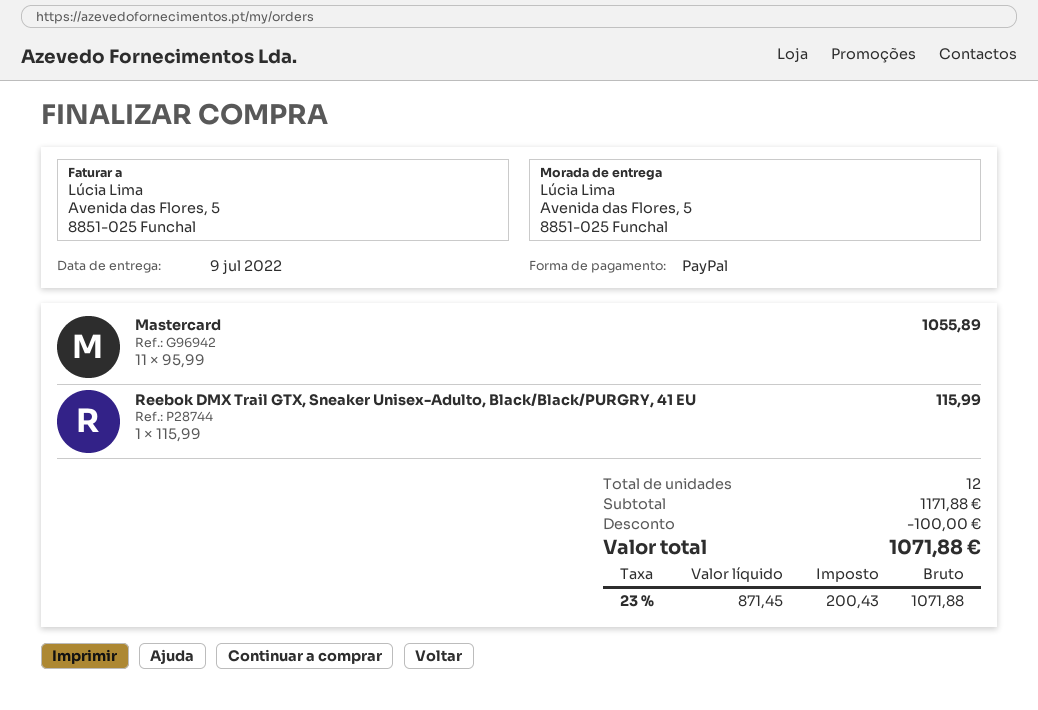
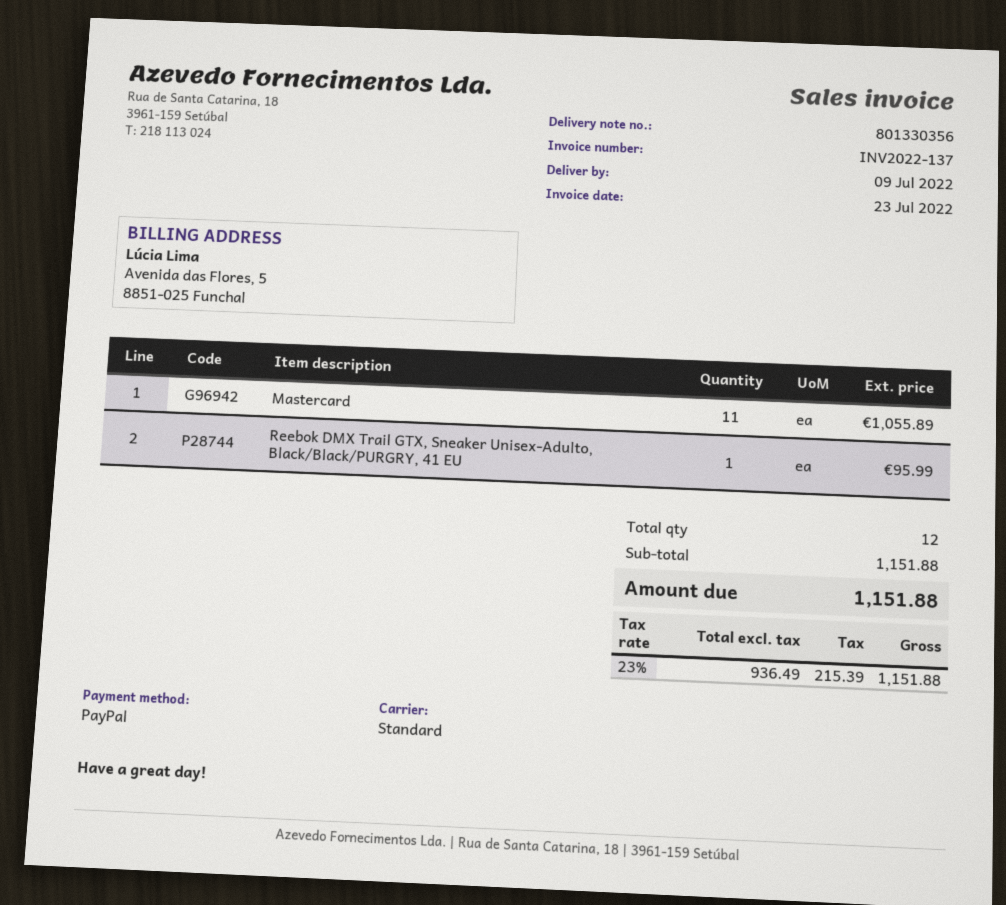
Reebok DMX Trail GTX, Sneaker Unisex-Adulto, Black/Black/PURGRY, 41 EU: 1 for 115.99 -> 1 for 95.99
subtotal: 1171.88 -> 1151.88
discount: 100.00 -> none
net: 871.45 -> 936.49
tax: 23% = 200.43 -> 23% = 215.39
total: 1071.88 -> 1151.88

